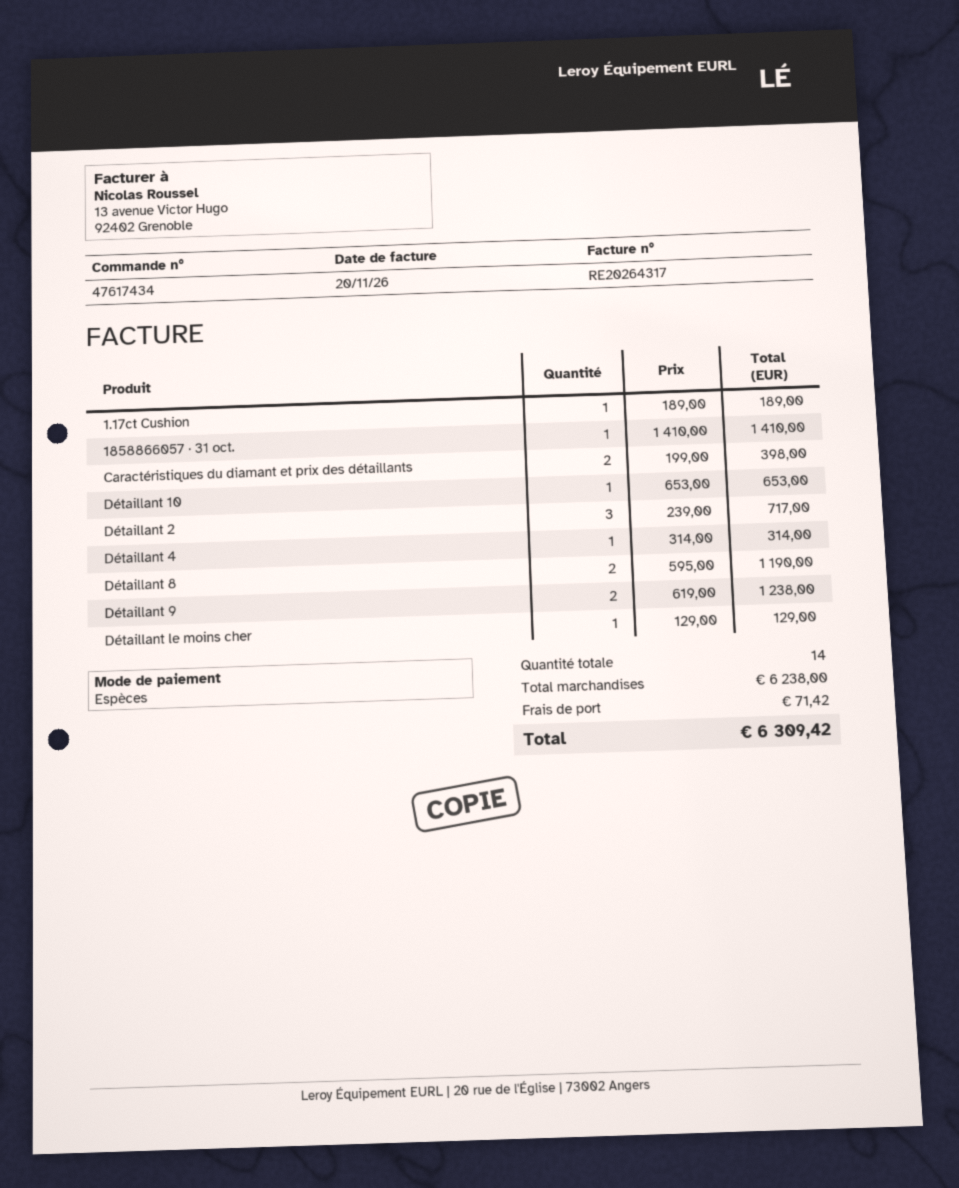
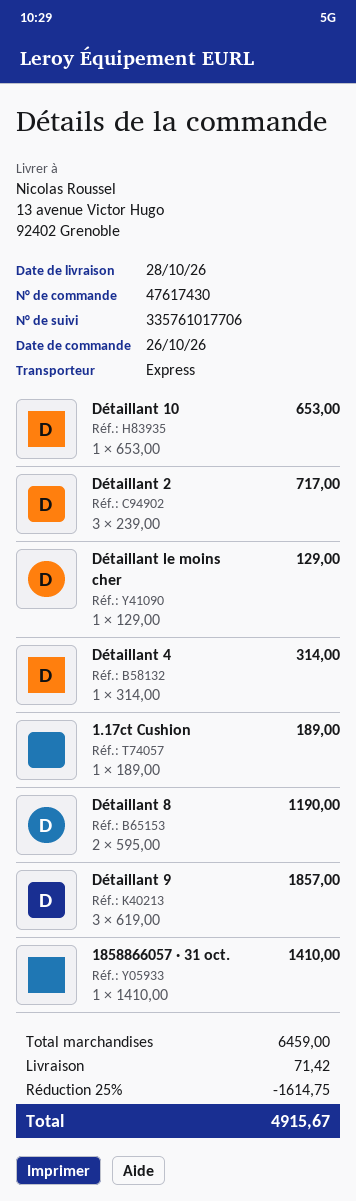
order number: 47617434 -> 47617430
Caractéristiques du diamant et prix des détaillants: 2 x 199.00 = 398.00 -> none
Détaillant 9: 2 x 619.00 = 1238.00 -> 3 x 619.00 = 1857.00
subtotal: 6238.00 -> 6459.00
discount: none -> 25% = 1614.75
total: 6309.42 -> 4915.67

